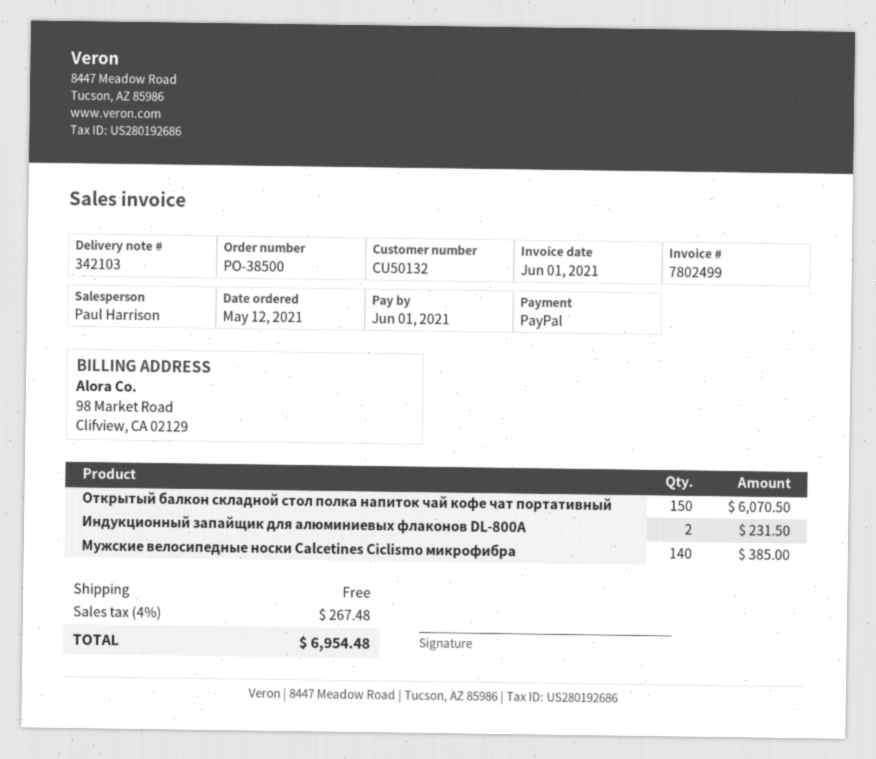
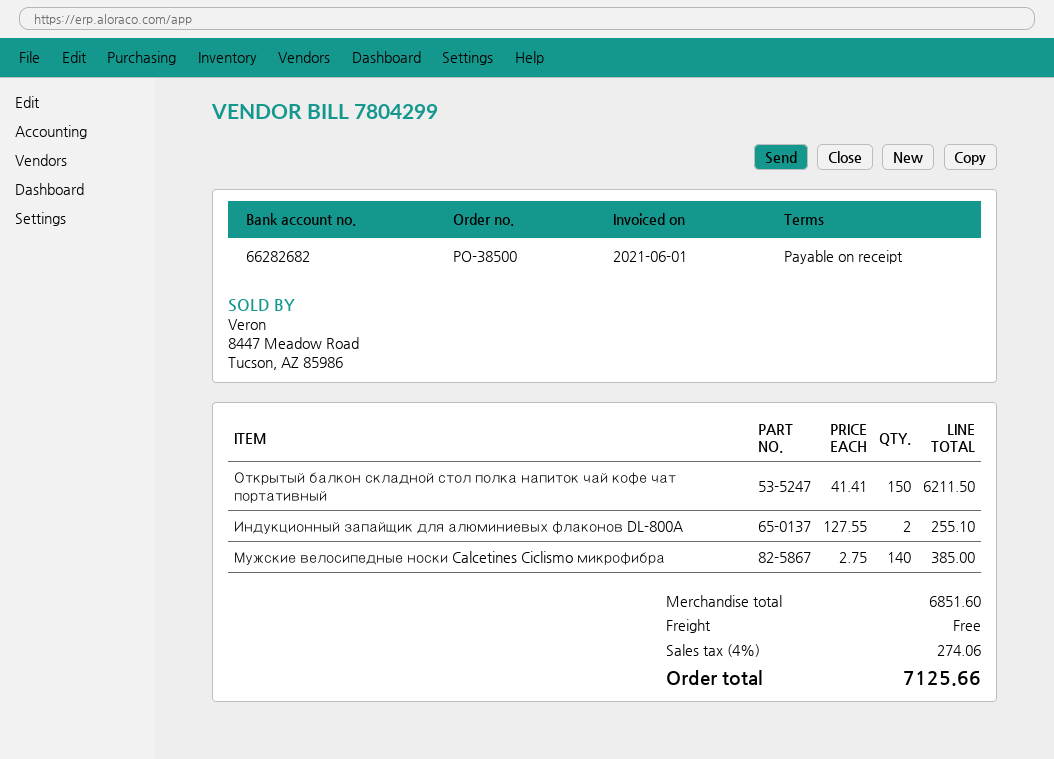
invoice number: 7802499 -> 7804299
Открытый балкон складной стол полка напиток чай кофе чат портативный: 150 for 6070.50 -> 150 for 6211.50
Индукционный запайщик для алюминиевых флаконов DL-800A: 2 for 231.50 -> 2 for 255.10
tax: 4% = 267.48 -> 4% = 274.06
total: 6954.48 -> 7125.66

